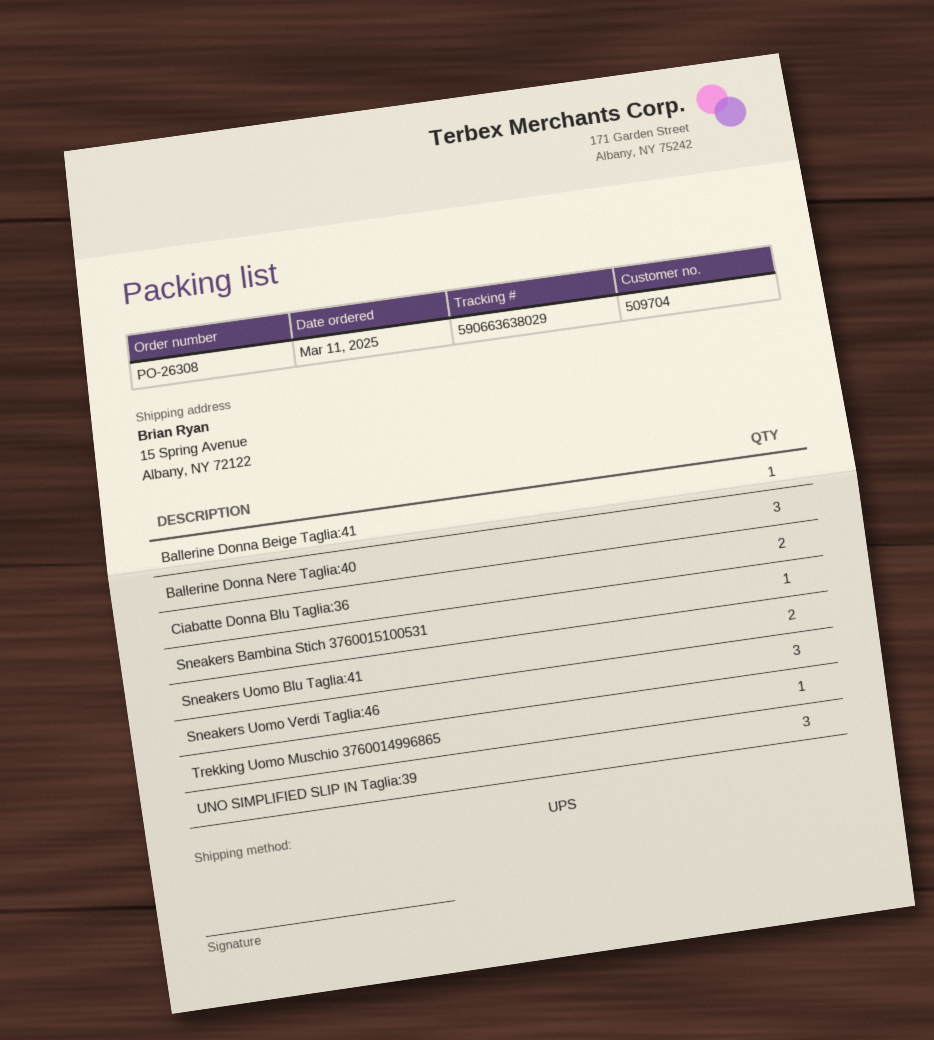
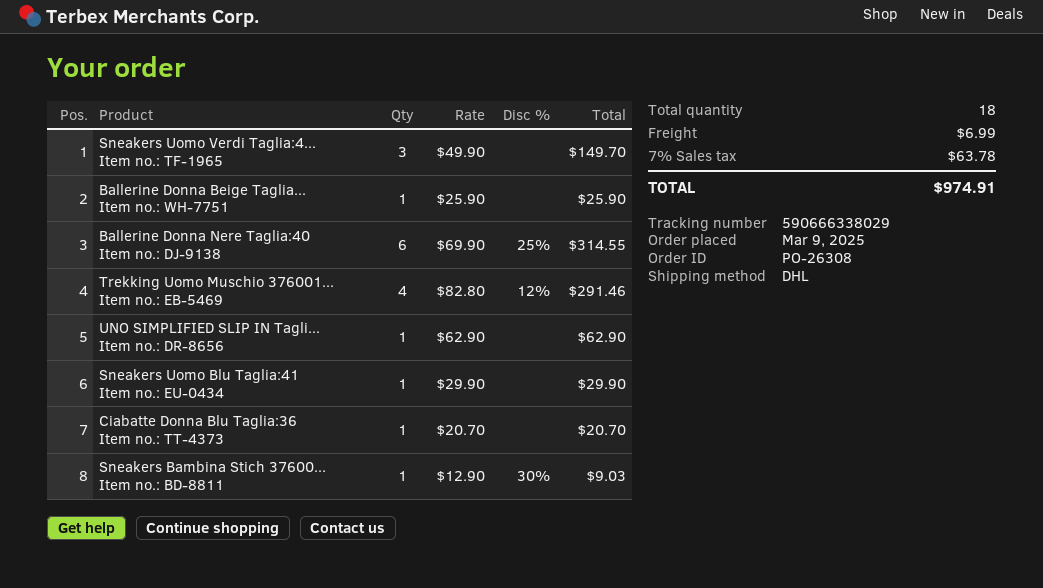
order date: 2025-03-11 -> 2025-03-09
shipping method: UPS -> DHL
tracking number: 590663638029 -> 590666338029
Ballerine Donna Nere Taglia:40: 3 -> 6
Ciabatte Donna Blu Taglia:36: 2 -> 1
Sneakers Uomo Blu Taglia:41: 2 -> 1
Trekking Uomo Muschio 3760014996865: 1 -> 4
UNO SIMPLIFIED SLIP IN Taglia:39: 3 -> 1

